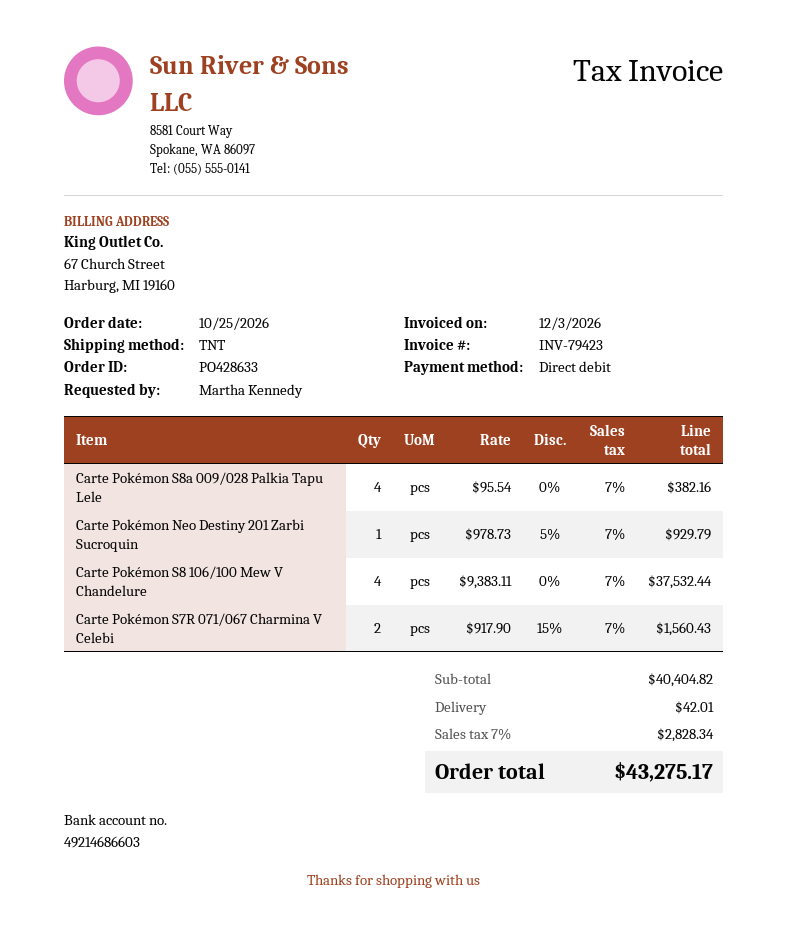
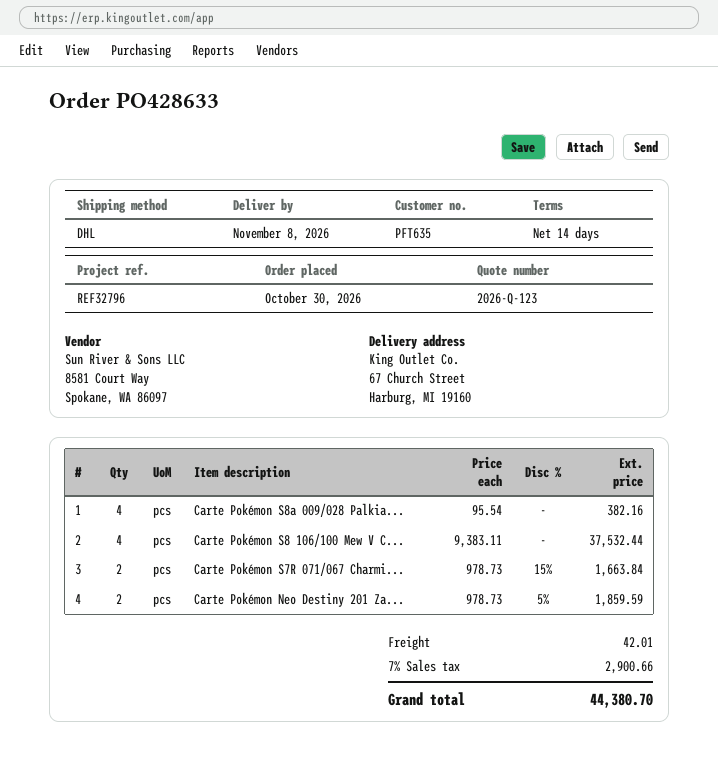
order date: 2026-10-25 -> 2026-10-30
shipping method: TNT -> DHL
Carte Pokémon Neo Destiny 201 Zarbi Sucroquin: 1 x 978.73 - 5% = 929.79 -> 2 x 978.73 - 5% = 1859.59
Carte Pokémon S7R 071/067 Charmina V Celebi: 2 x 917.90 - 15% = 1560.43 -> 2 x 978.73 - 15% = 1663.84
tax: 7% = 2828.34 -> 7% = 2900.66
total: 43275.17 -> 44380.70

